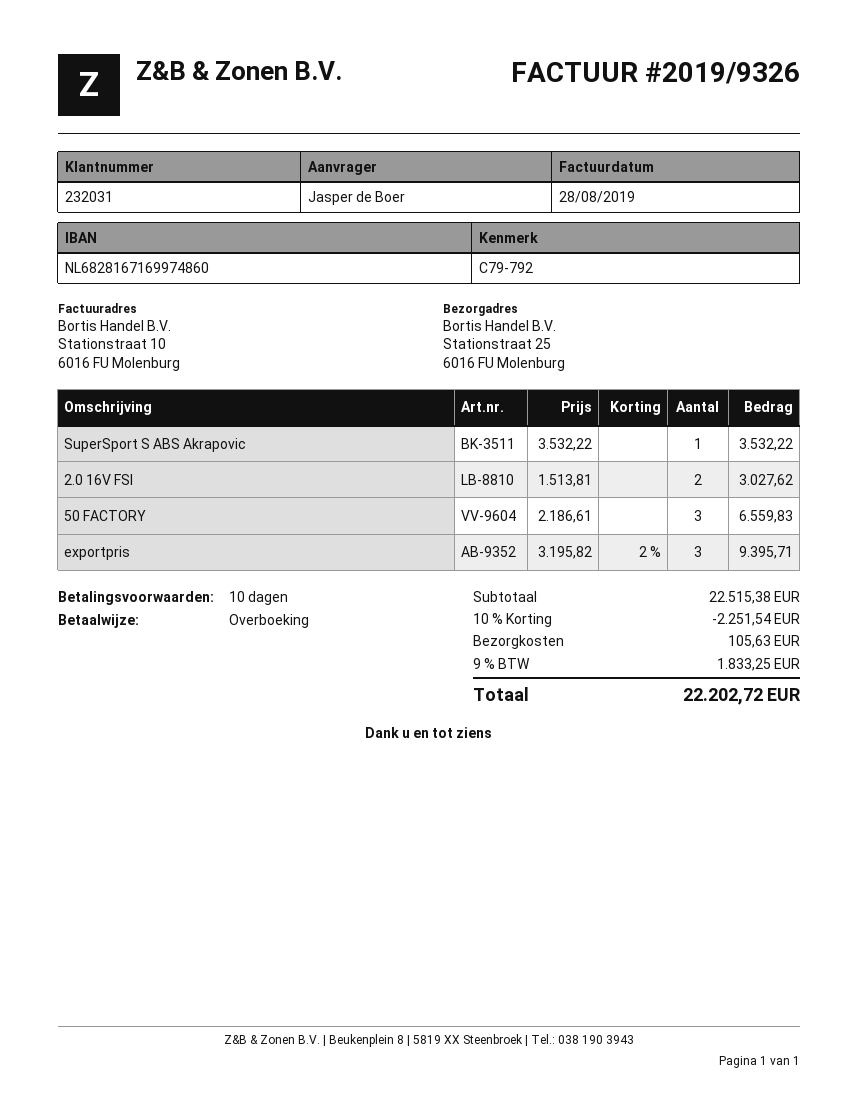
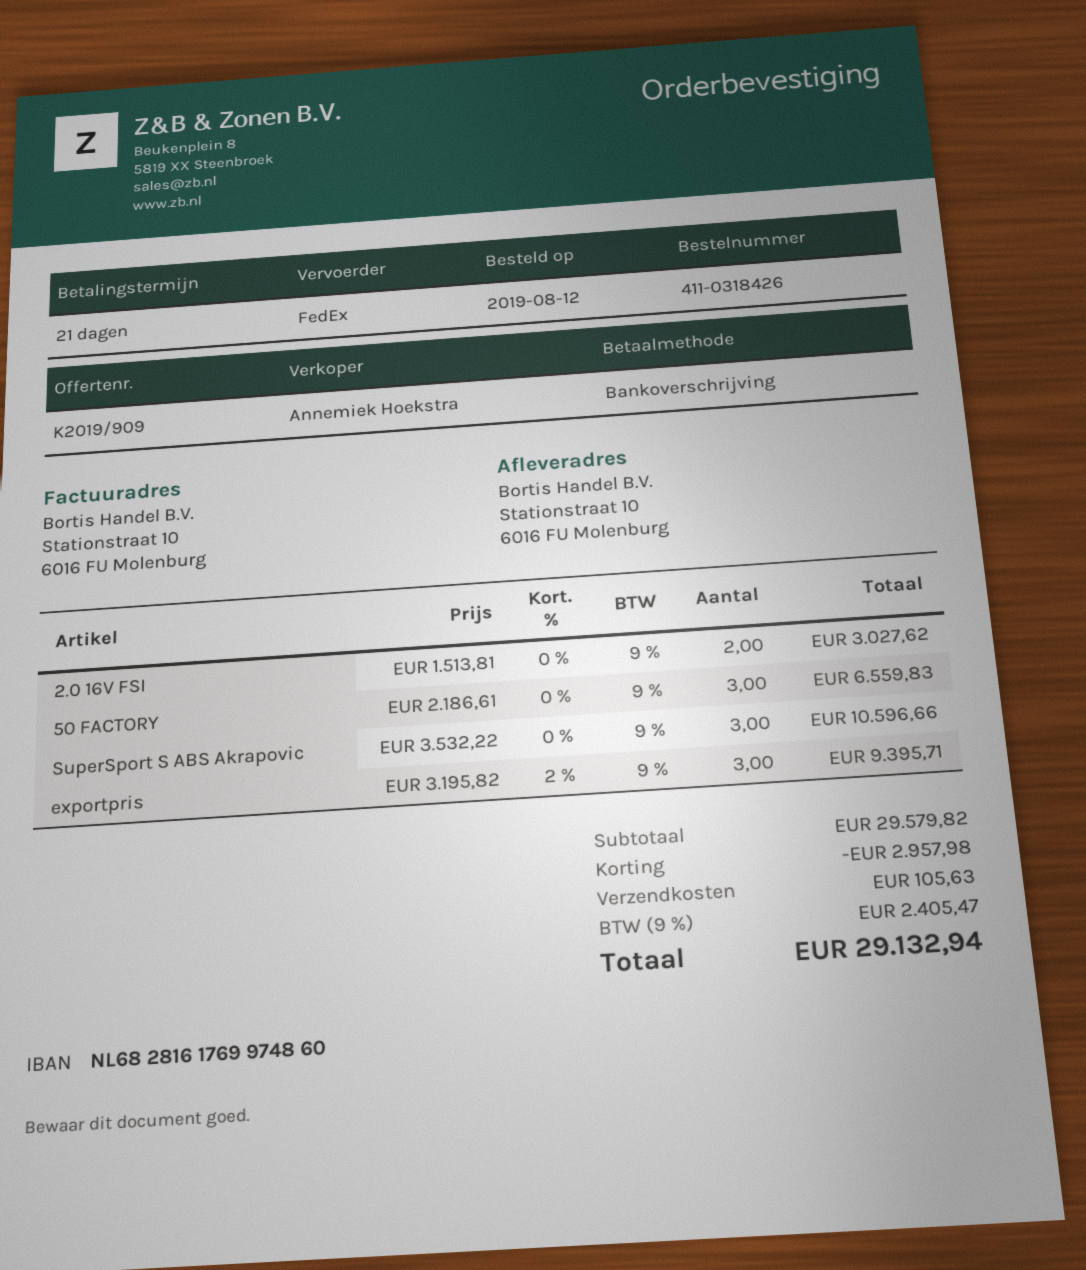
payment terms: 10 days -> 21 days
bank account: NL6828167169974860 -> NL6828161769974860
ship to: Stationstraat 25, 6016 FU Molenburg -> Stationstraat 10, 6016 FU Molenburg
SuperSport S ABS Akrapovic: 1 x 3532.22 = 3532.22 -> 3 x 3532.22 = 10596.66
subtotal: 22515.38 -> 29579.82
discount: 2251.54 -> 2957.98
tax: 9% = 1833.25 -> 9% = 2405.47
total: 22202.72 -> 29132.94

